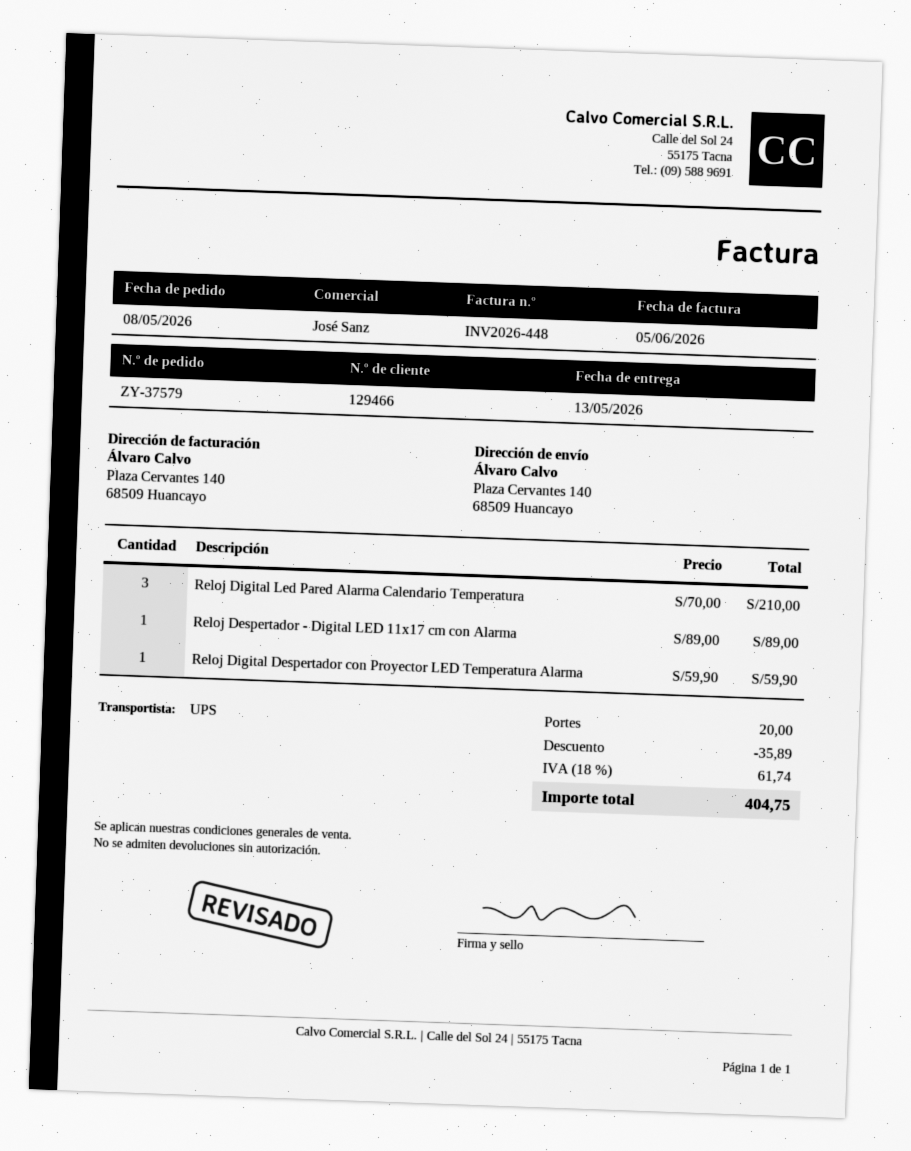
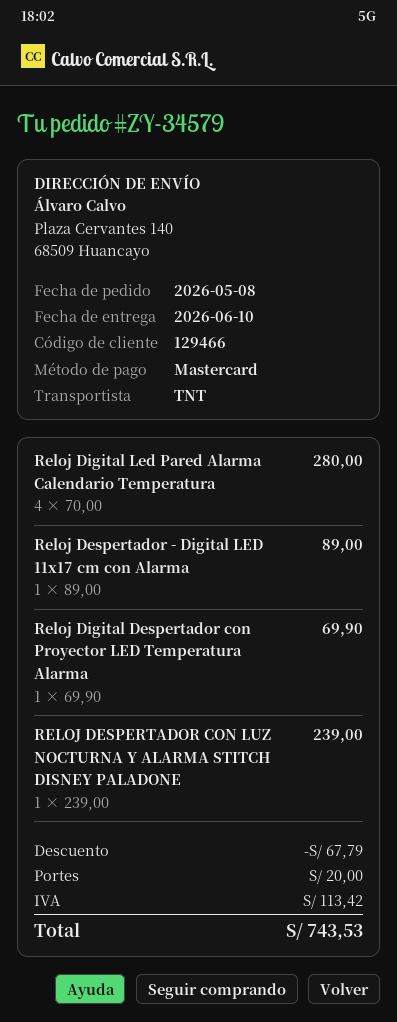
order number: ZY-37579 -> ZY-34579
delivery date: 2026-05-13 -> 2026-06-10
shipping method: UPS -> TNT
Reloj Digital Led Pared Alarma Calendario Temperatura: 3 x 70.00 = 210.00 -> 4 x 70.00 = 280.00
Reloj Digital Despertador con Proyector LED Temperatura Alarma: 1 x 59.90 = 59.90 -> 1 x 69.90 = 69.90
RELOJ DESPERTADOR CON LUZ NOCTURNA Y ALARMA STITCH DISNEY PALADONE: none -> 1 x 239.00 = 239.00
discount: 35.89 -> 67.79
tax: 61.74 -> 113.42
total: 404.75 -> 743.53

